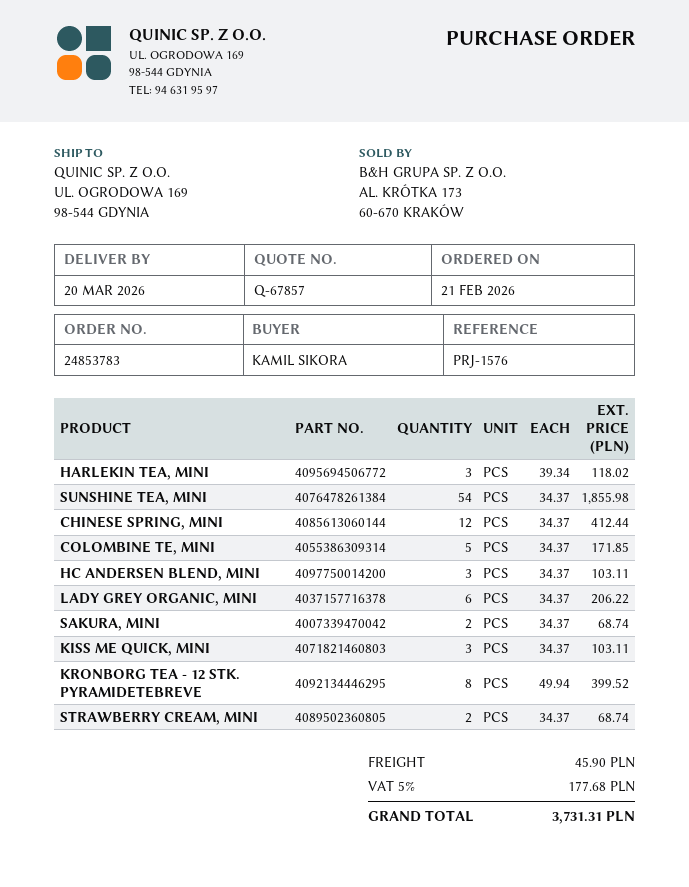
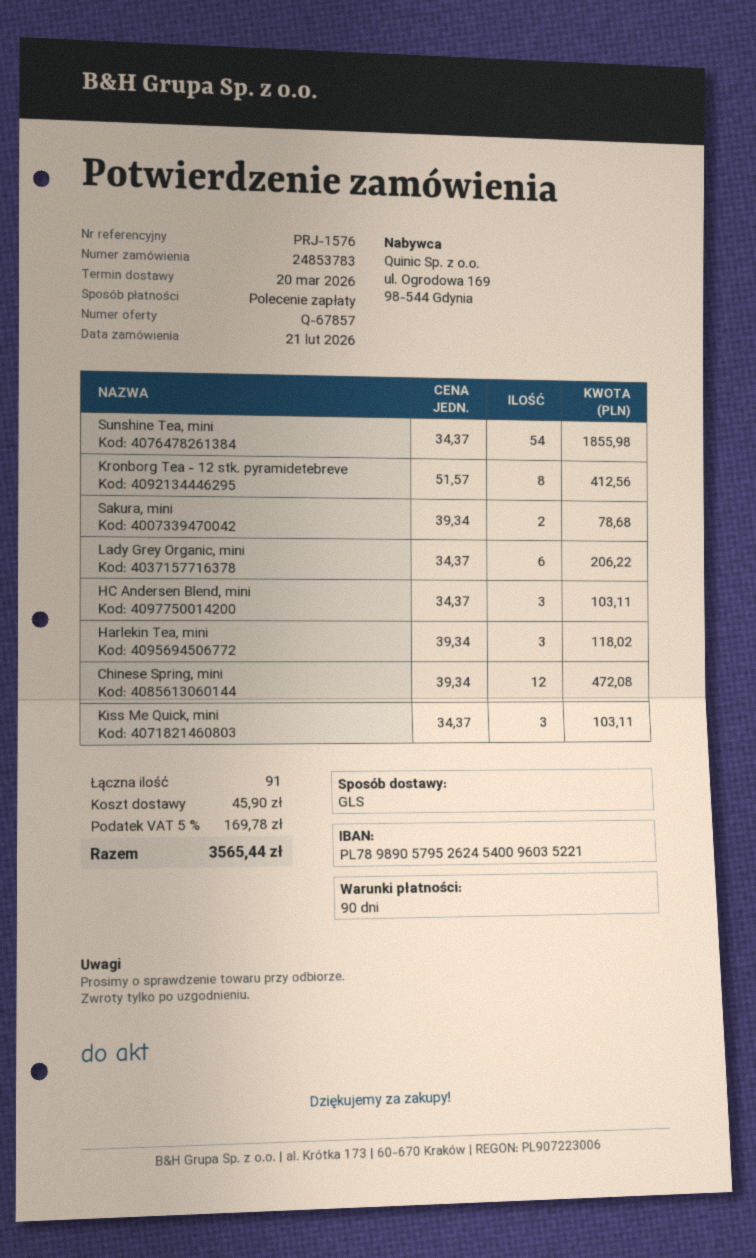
CHINESE SPRING, MINI: 12 x 34.37 = 412.44 -> 12 x 39.34 = 472.08
COLOMBINE TE, MINI: 5 x 34.37 = 171.85 -> none
SAKURA, MINI: 2 x 34.37 = 68.74 -> 2 x 39.34 = 78.68
KRONBORG TEA - 12 STK. PYRAMIDETEBREVE: 8 x 49.94 = 399.52 -> 8 x 51.57 = 412.56
STRAWBERRY CREAM, MINI: 2 x 34.37 = 68.74 -> none
tax: 5% = 177.68 -> 5% = 169.78
total: 3731.31 -> 3565.44

